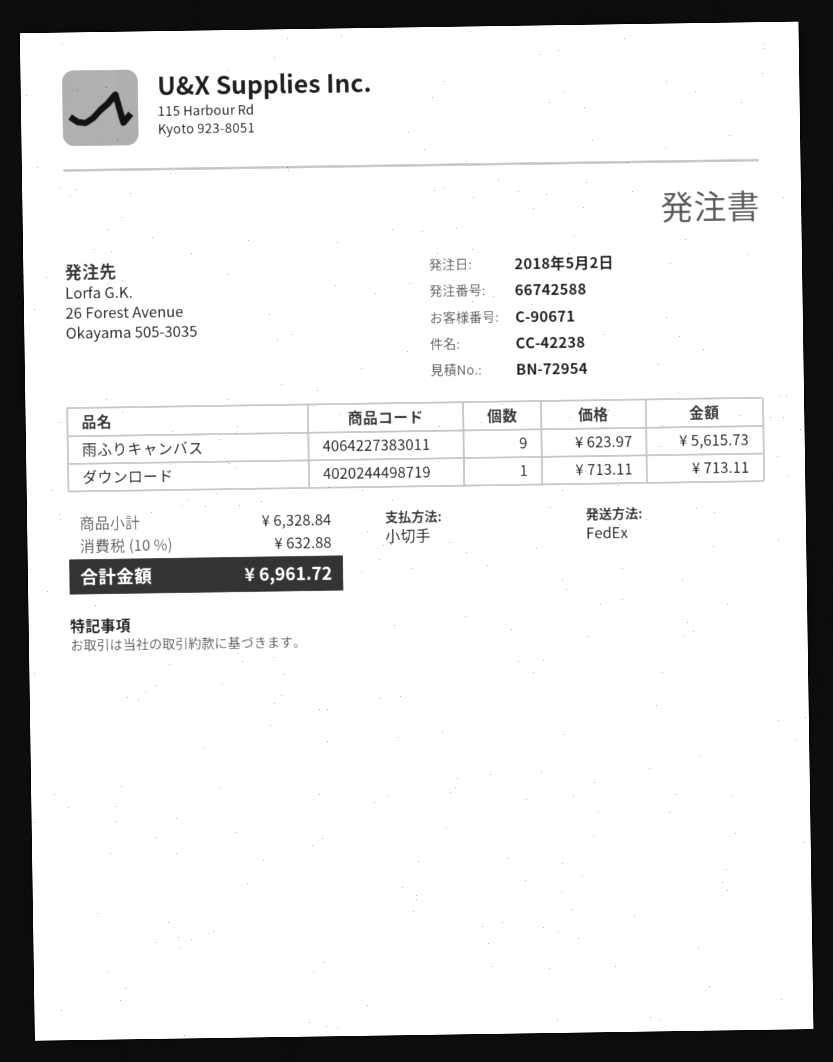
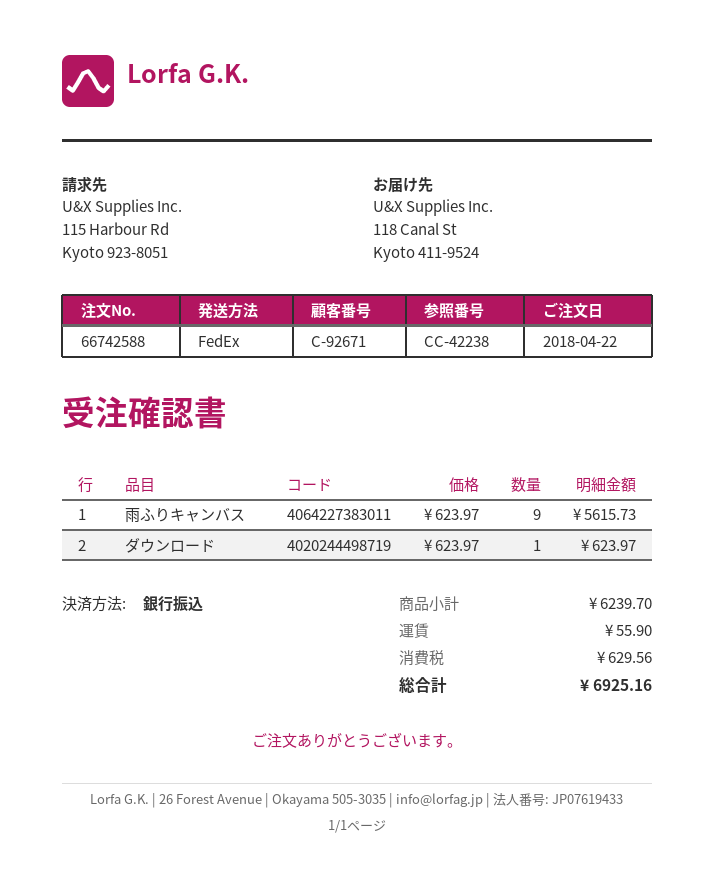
order date: 2018-05-02 -> 2018-04-22
customer number: C-90671 -> C-92671
payment method: cheque -> bank transfer
ダウンロード: 1 x 713.11 = 713.11 -> 1 x 623.97 = 623.97
subtotal: 6328.84 -> 6239.70
shipping: none -> 55.90
tax: 632.88 -> 629.56
total: 6961.72 -> 6925.16

